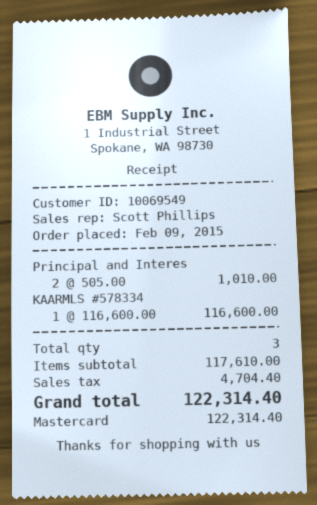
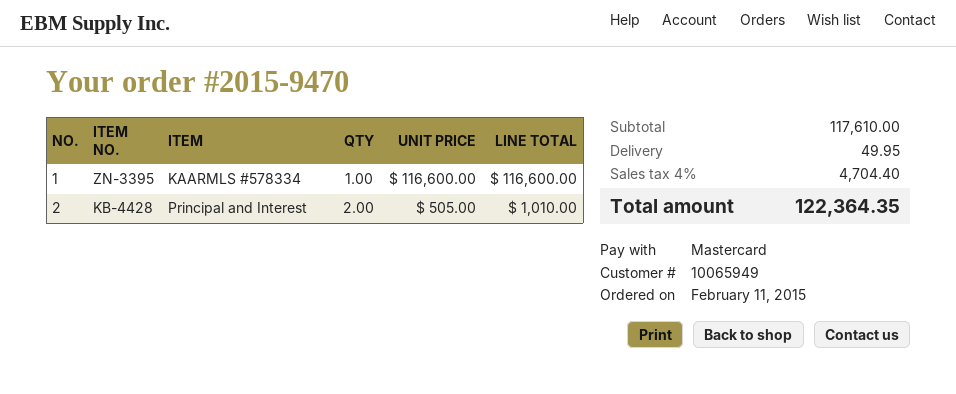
order date: 2015-02-09 -> 2015-02-11
customer number: 10069549 -> 10065949
shipping: none -> 49.95
total: 122314.40 -> 122364.35

